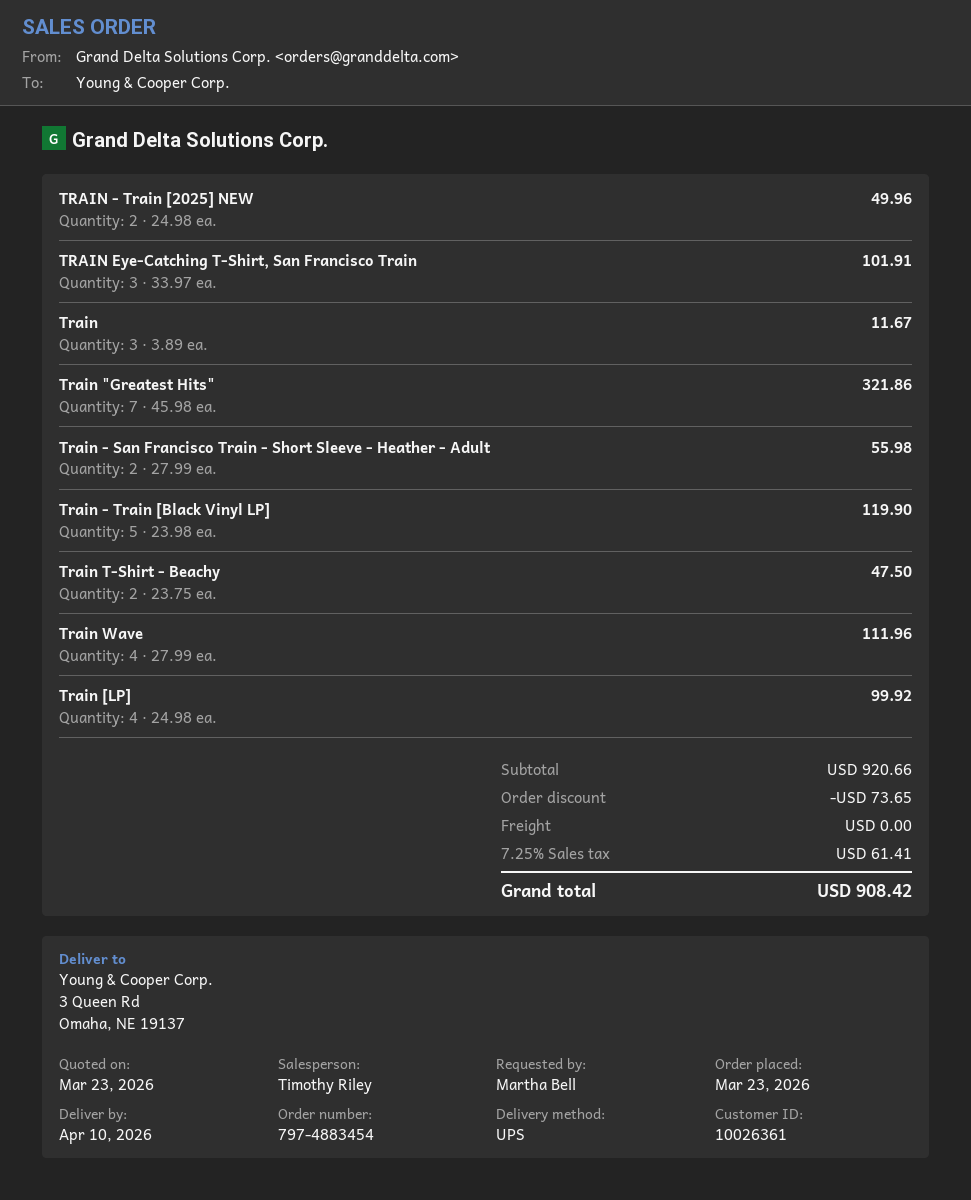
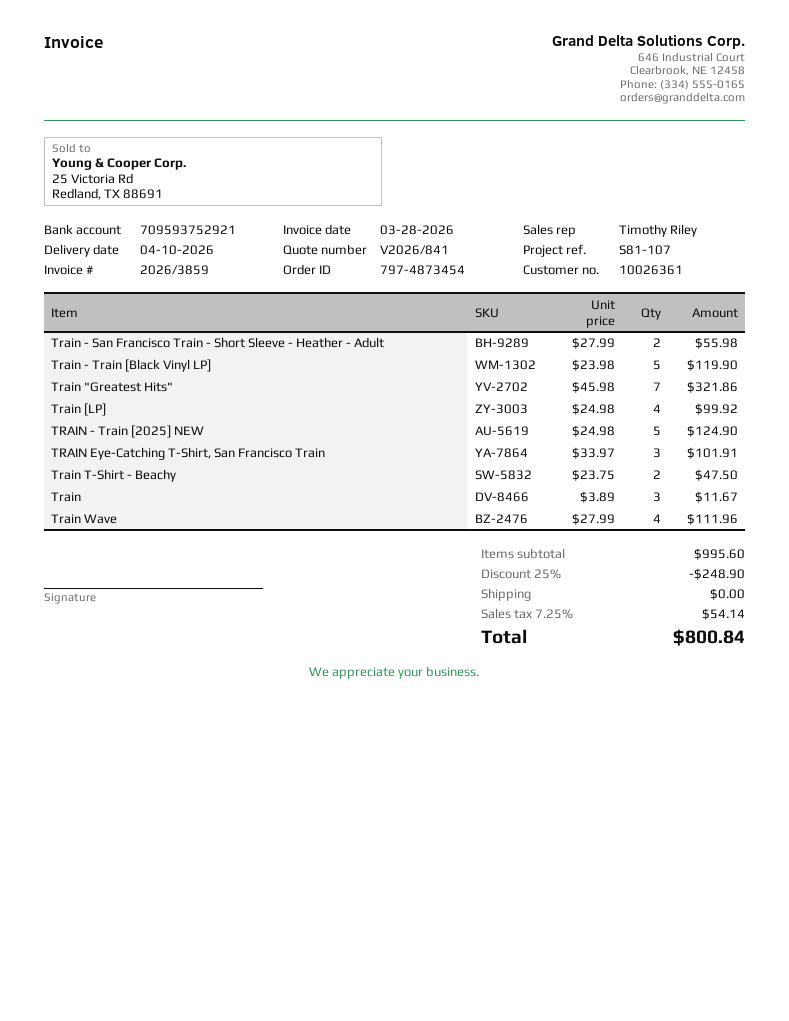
order number: 797-4883454 -> 797-4873454
TRAIN - Train [2025] NEW: 2 x 24.98 = 49.96 -> 5 x 24.98 = 124.90
subtotal: 920.66 -> 995.60
discount: 73.65 -> 248.90
tax: 7.25% = 61.41 -> 7.25% = 54.14
total: 908.42 -> 800.84

